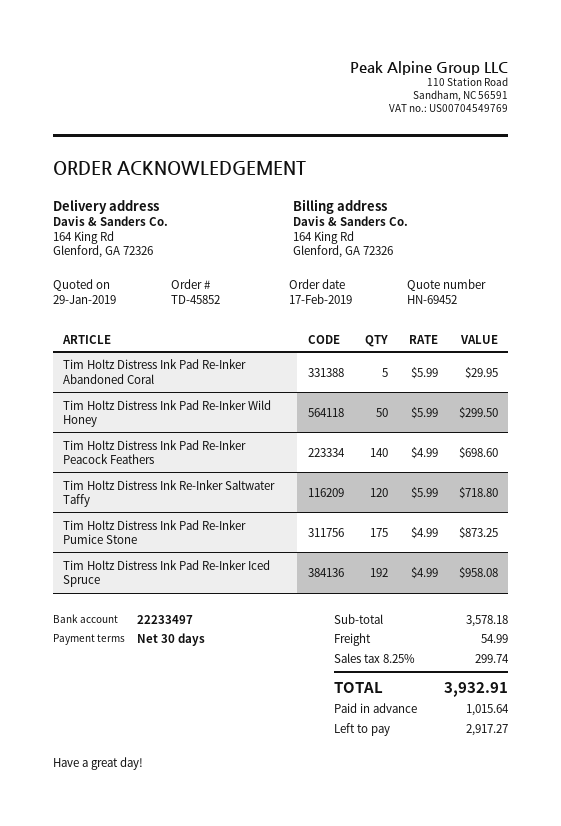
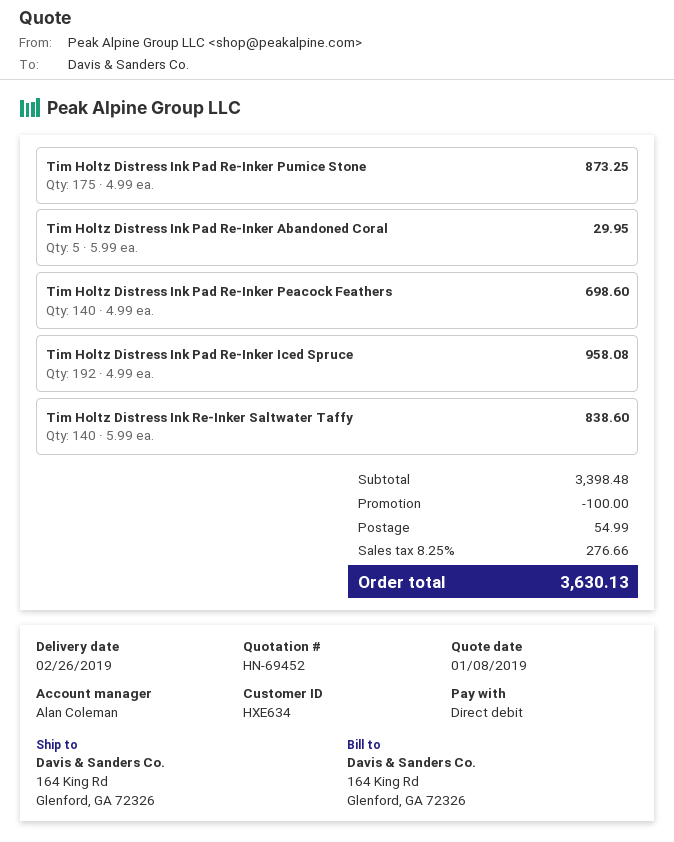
quote date: 2019-01-29 -> 2019-01-08
Tim Holtz Distress Ink Pad Re-Inker Wild Honey: 50 x 5.99 = 299.50 -> none
Tim Holtz Distress Ink Re-Inker Saltwater Taffy: 120 x 5.99 = 718.80 -> 140 x 5.99 = 838.60
subtotal: 3578.18 -> 3398.48
discount: none -> 100.00
tax: 8.25% = 299.74 -> 8.25% = 276.66
total: 3932.91 -> 3630.13

